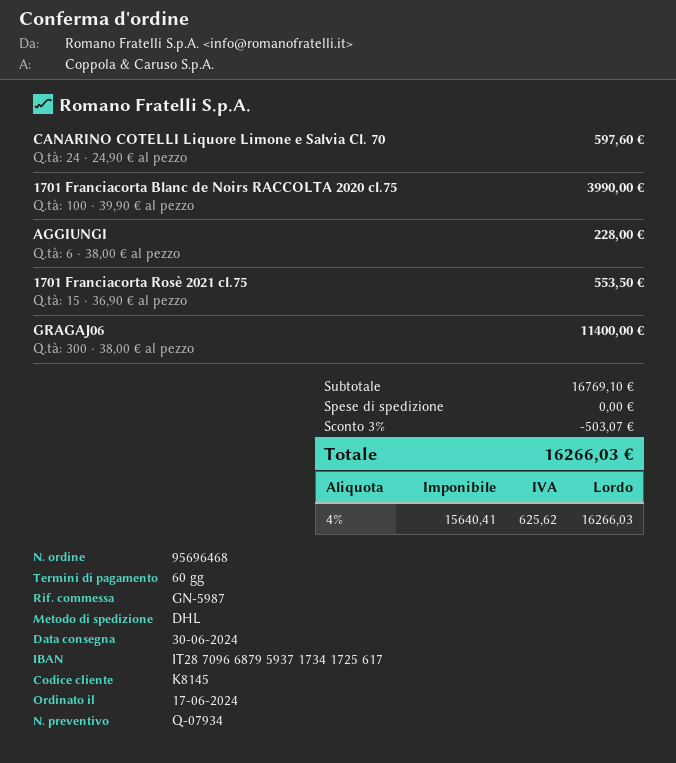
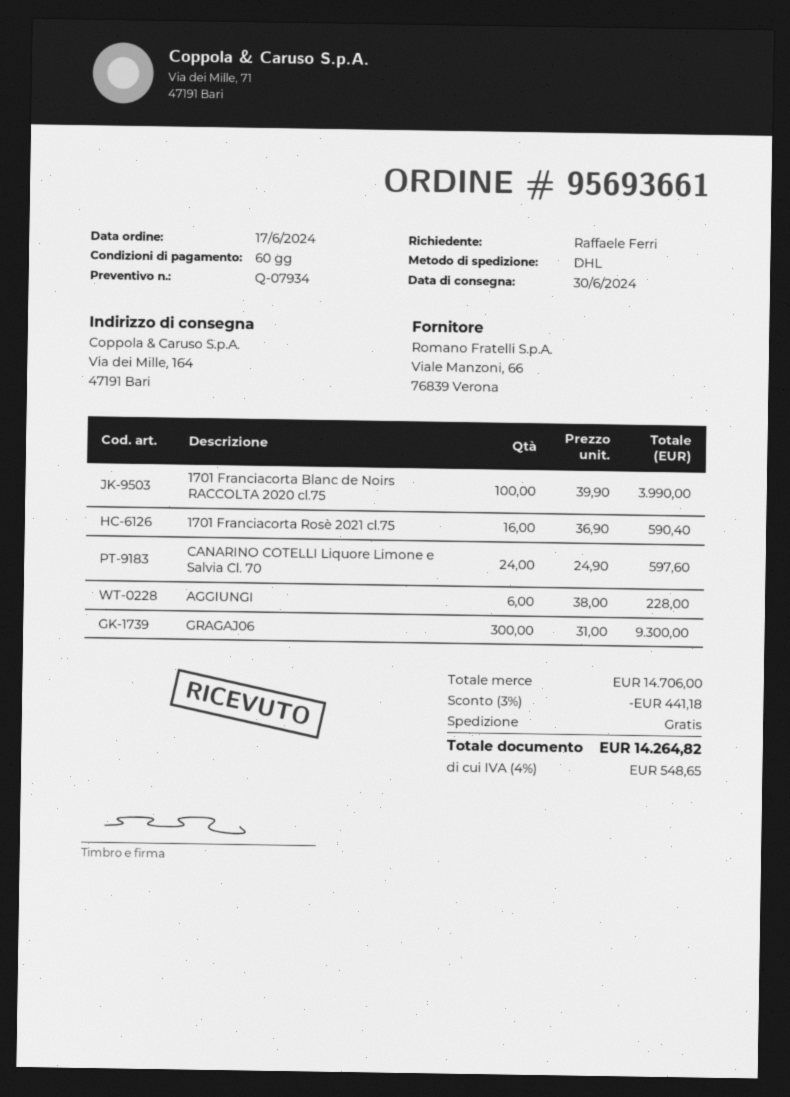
order number: 95696468 -> 95693661
1701 Franciacorta Rosè 2021 cl.75: 15 x 36.90 = 553.50 -> 16 x 36.90 = 590.40
GRAGAJ06: 300 x 38.00 = 11400.00 -> 300 x 31.00 = 9300.00
subtotal: 16769.10 -> 14706.00
discount: 3% = 503.07 -> 3% = 441.18
tax: 4% = 625.62 -> 4% = 548.65
total: 16266.03 -> 14264.82

